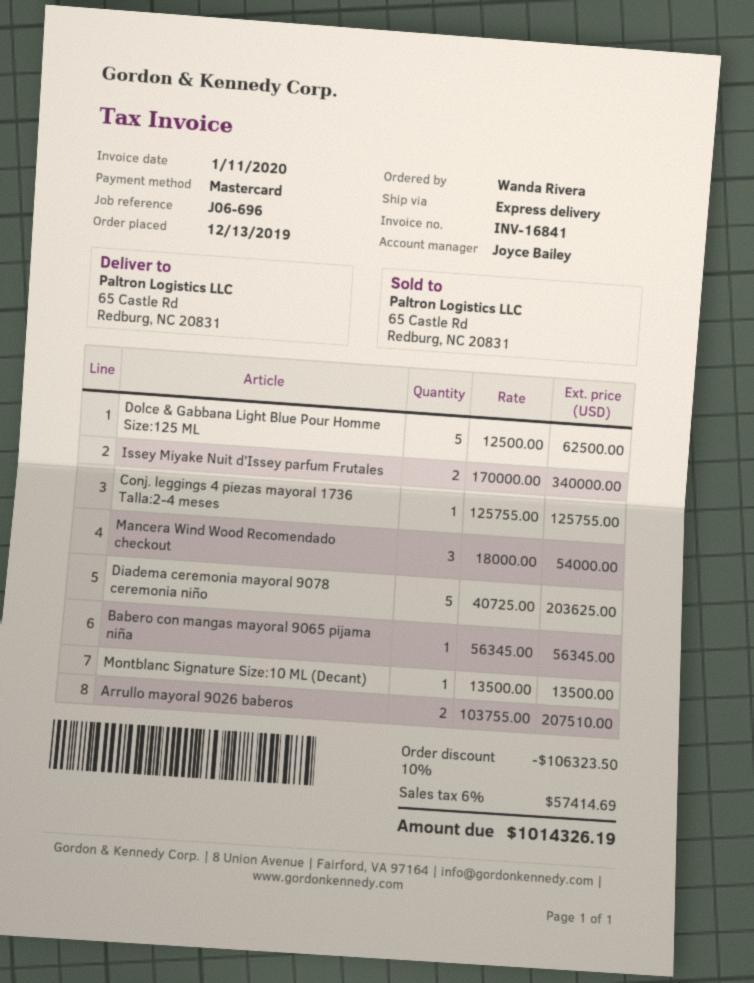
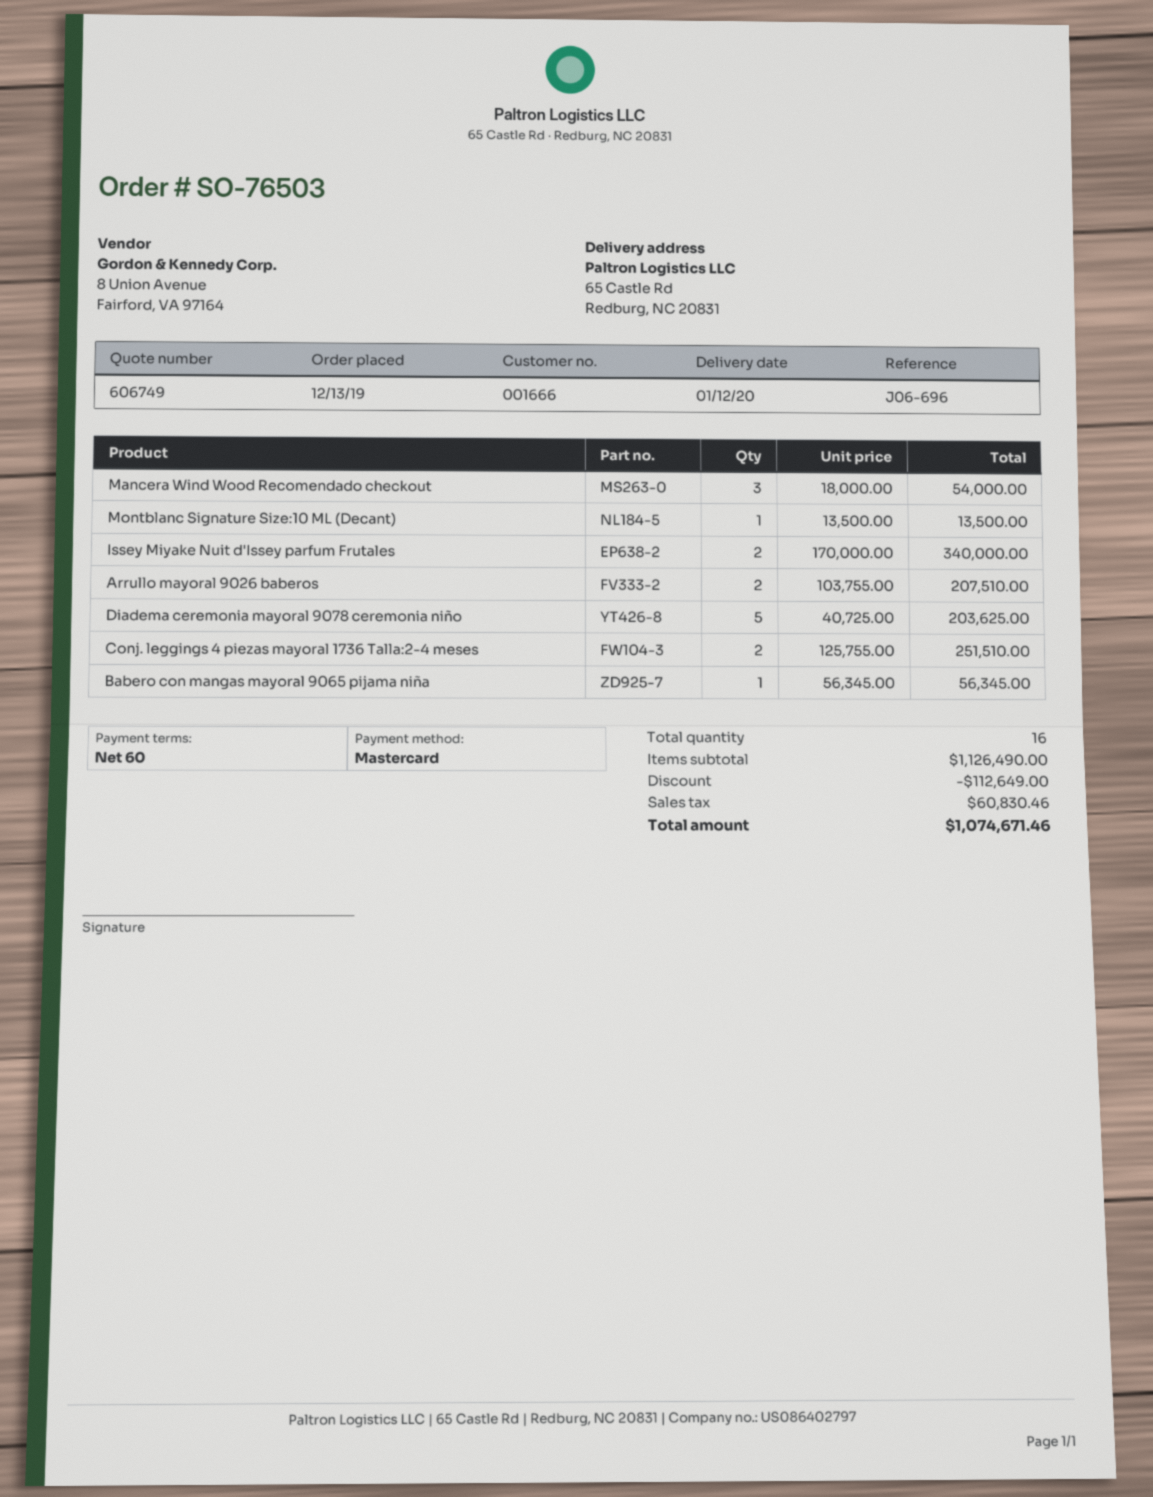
Dolce & Gabbana Light Blue Pour Homme Size:125 ML: 5 x 12500.00 = 62500.00 -> none
Conj. leggings 4 piezas mayoral 1736 Talla:2-4 meses: 1 x 125755.00 = 125755.00 -> 2 x 125755.00 = 251510.00
discount: 106323.50 -> 112649.00
tax: 57414.69 -> 60830.46
total: 1014326.19 -> 1074671.46

